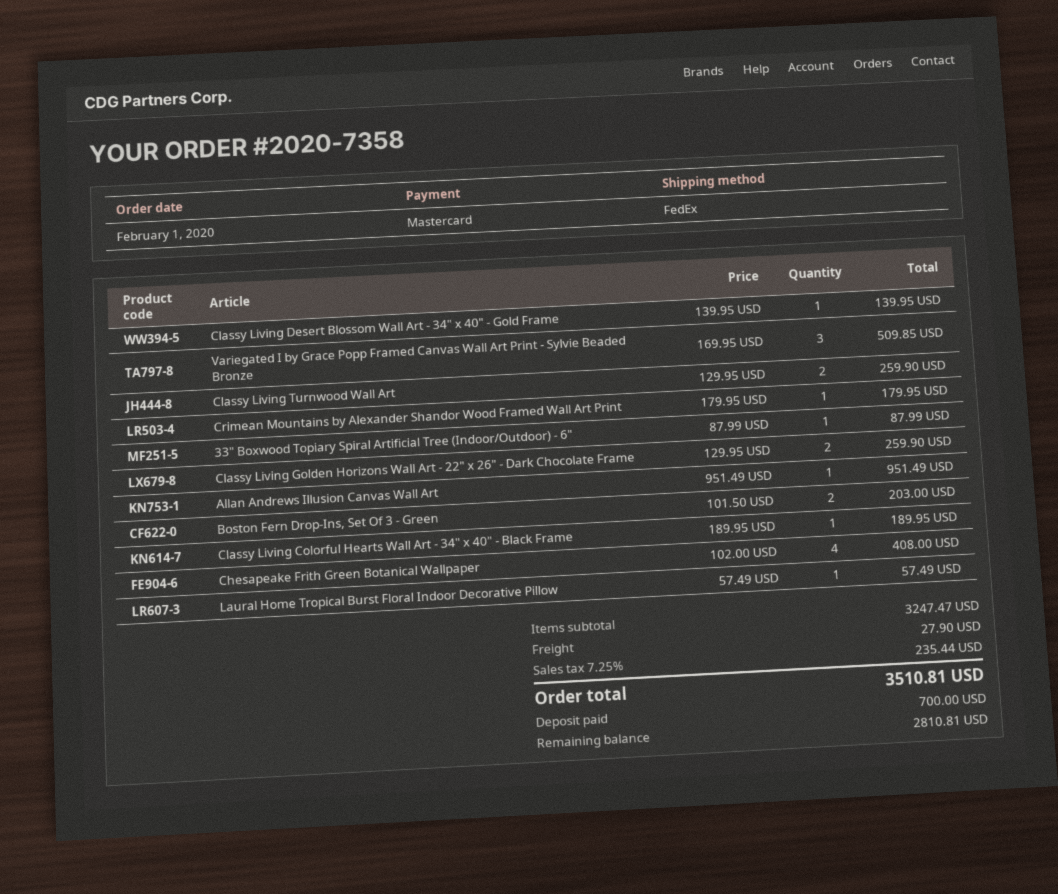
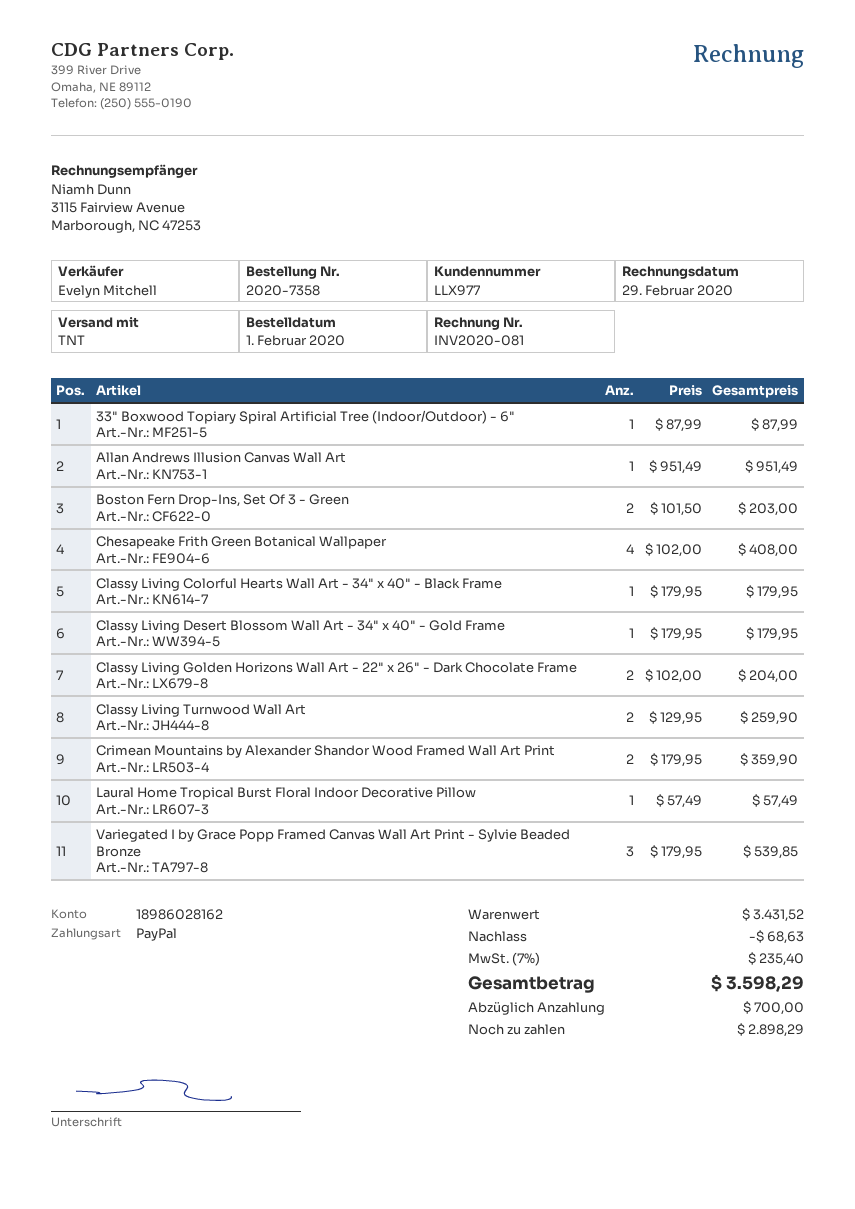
payment method: Mastercard -> PayPal
shipping method: FedEx -> TNT
Classy Living Desert Blossom Wall Art - 34" x 40" - Gold Frame: 1 x 139.95 = 139.95 -> 1 x 179.95 = 179.95
Variegated I by Grace Popp Framed Canvas Wall Art Print - Sylvie Beaded Bronze: 3 x 169.95 = 509.85 -> 3 x 179.95 = 539.85
Crimean Mountains by Alexander Shandor Wood Framed Wall Art Print: 1 x 179.95 = 179.95 -> 2 x 179.95 = 359.90
Classy Living Golden Horizons Wall Art - 22" x 26" - Dark Chocolate Frame: 2 x 129.95 = 259.90 -> 2 x 102.00 = 204.00
Classy Living Colorful Hearts Wall Art - 34" x 40" - Black Frame: 1 x 189.95 = 189.95 -> 1 x 179.95 = 179.95
subtotal: 3247.47 -> 3431.52
discount: none -> 68.63
shipping: 27.90 -> none
tax: 7.25% = 235.44 -> 7% = 235.40
total: 3510.81 -> 3598.29
balance: 2810.81 -> 2898.29

